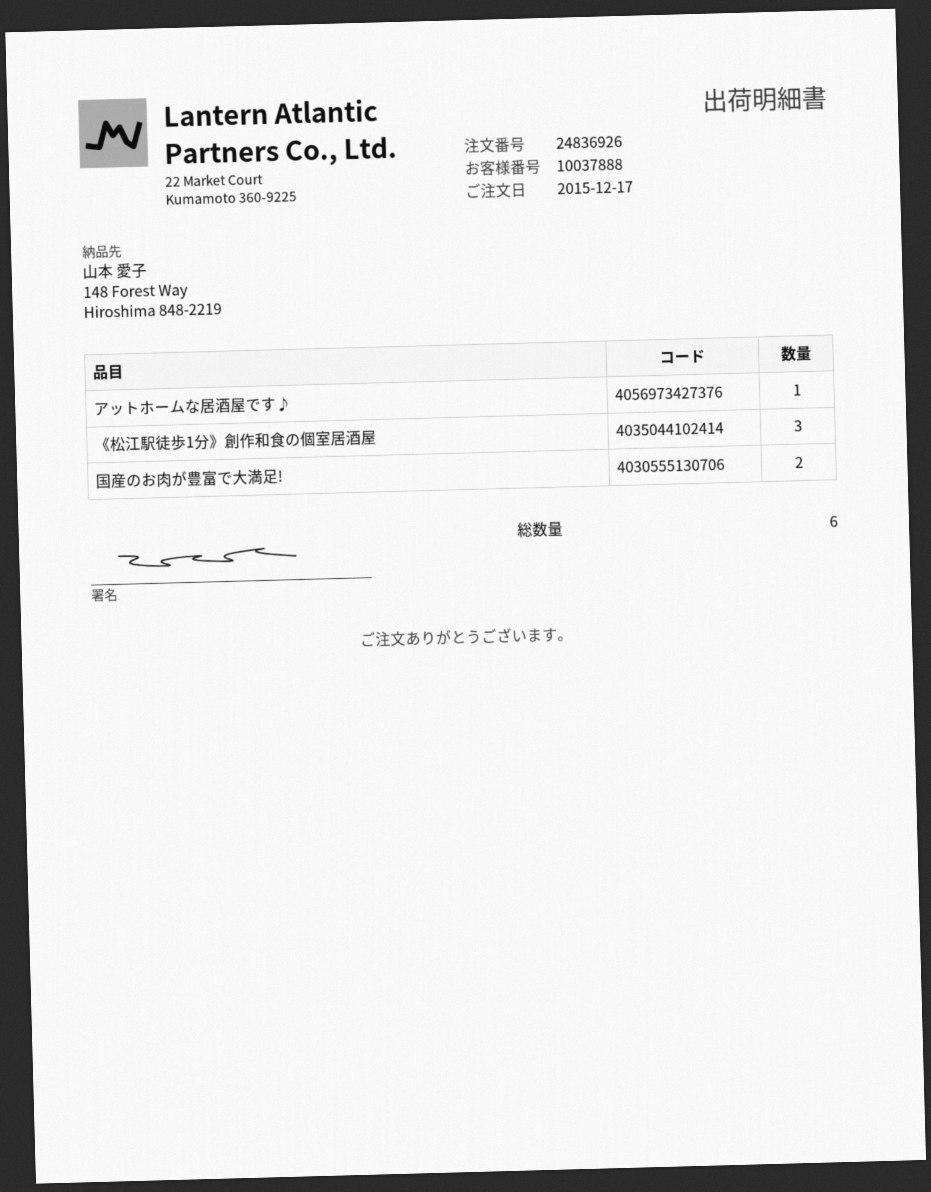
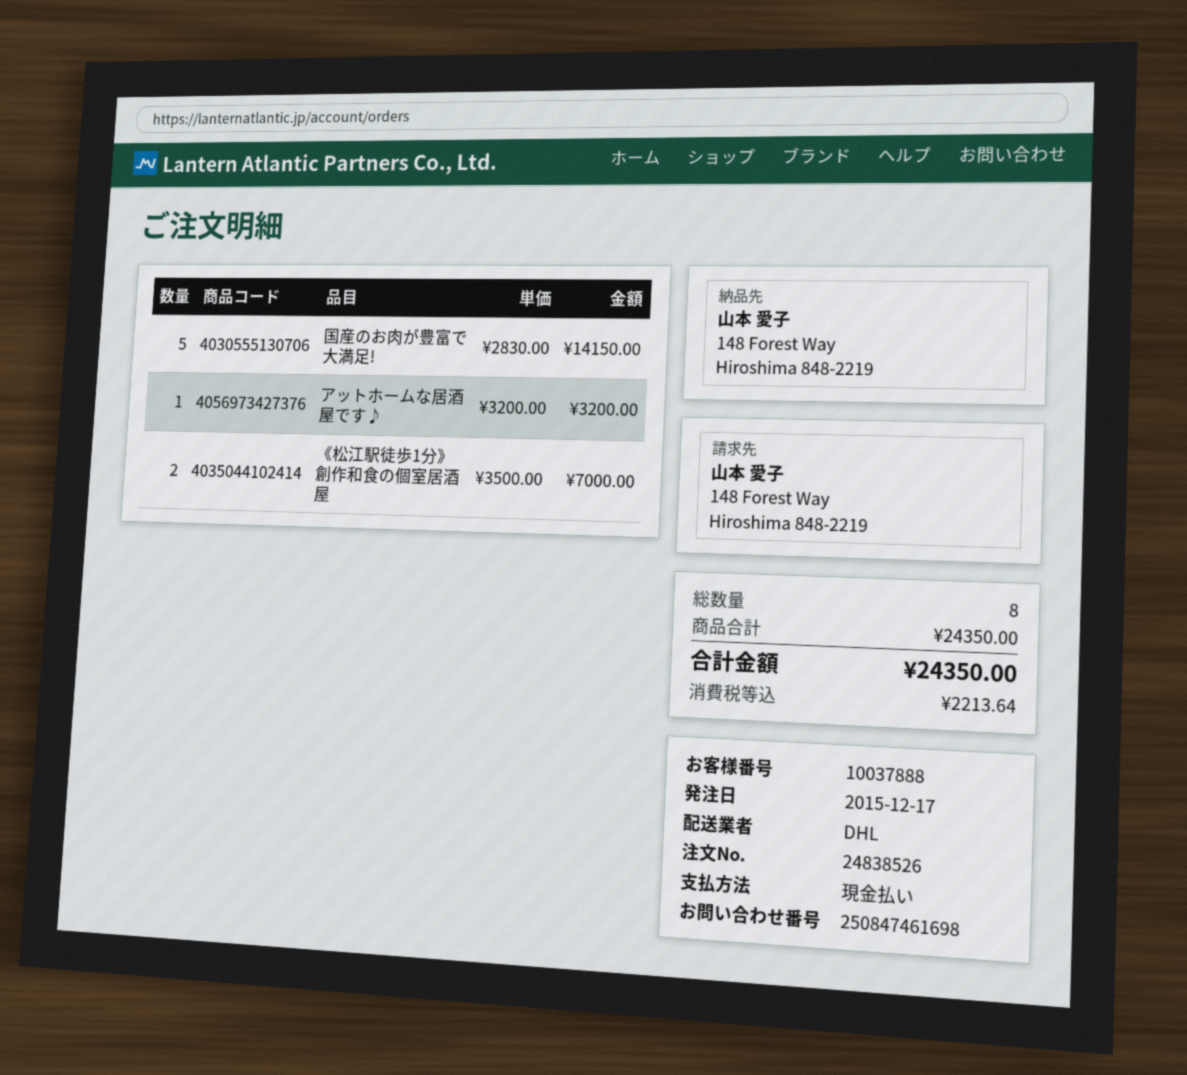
order number: 24836926 -> 24838526
《松江駅徒歩1分》創作和食の個室居酒屋: 3 -> 2
国産のお肉が豊富で大満足!: 2 -> 5
total quantity: 6 -> 8

